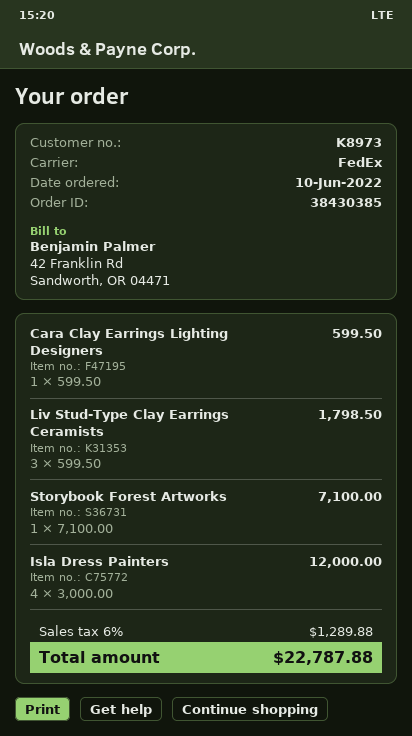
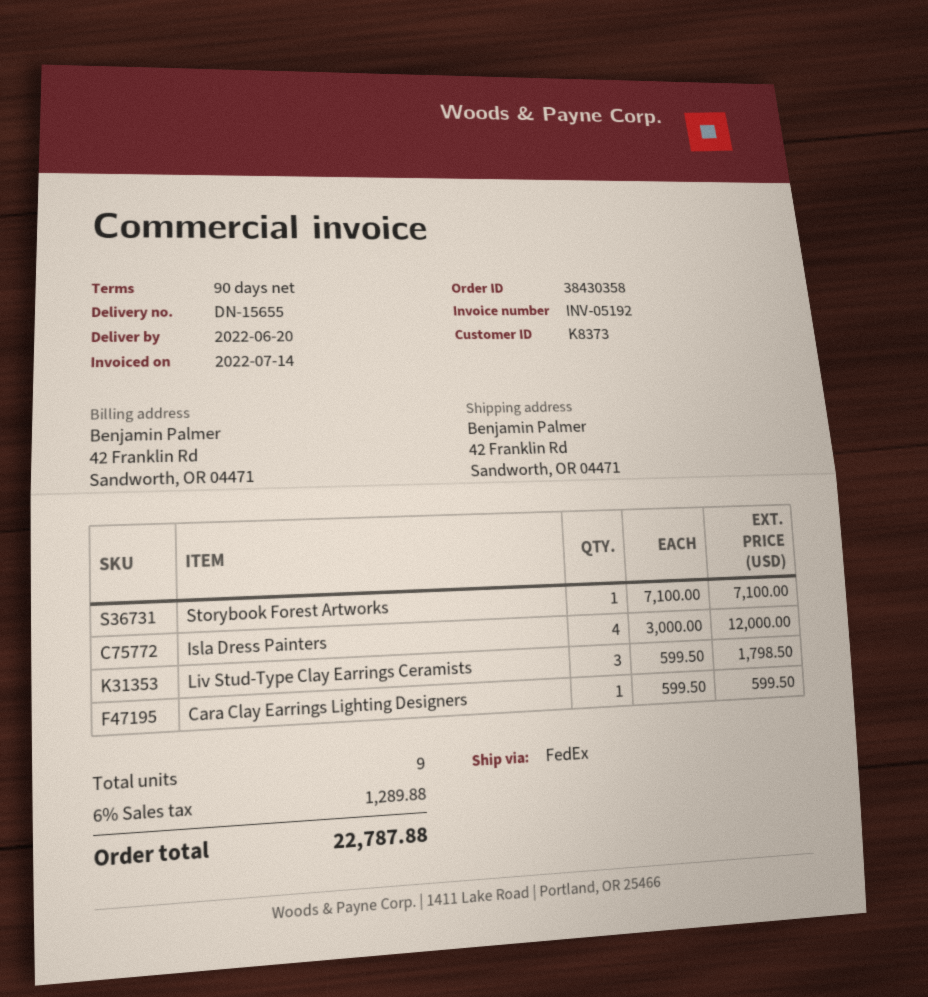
order number: 38430385 -> 38430358
customer number: K8973 -> K8373

